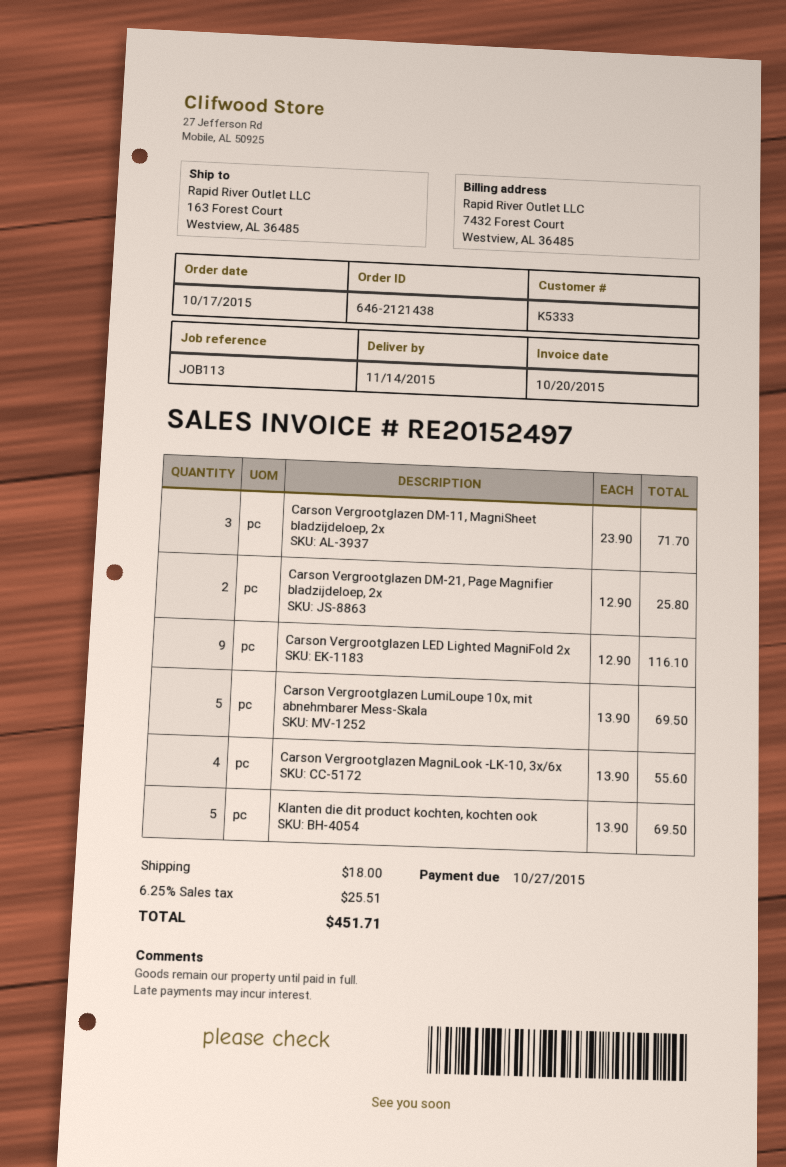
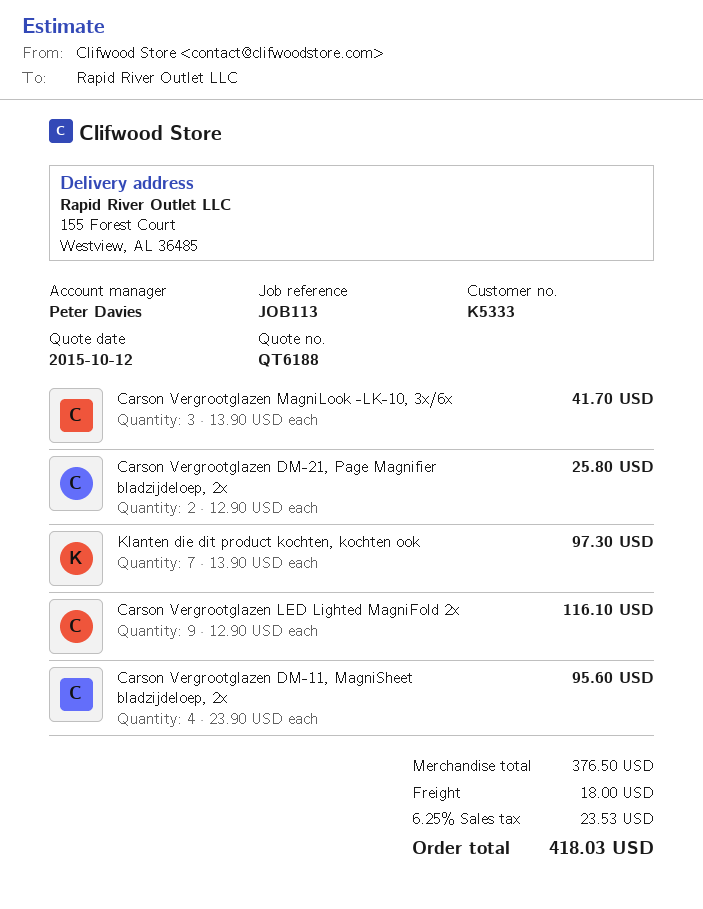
ship to: 163 Forest Court, Westview, AL 36485 -> 155 Forest Court, Westview, AL 36485
Carson Vergrootglazen DM-11, MagniSheet bladzijdeloep, 2x: 3 x 23.90 = 71.70 -> 4 x 23.90 = 95.60
Carson Vergrootglazen LumiLoupe 10x, mit abnehmbarer Mess-Skala: 5 x 13.90 = 69.50 -> none
Carson Vergrootglazen MagniLook -LK-10, 3x/6x: 4 x 13.90 = 55.60 -> 3 x 13.90 = 41.70
Klanten die dit product kochten, kochten ook: 5 x 13.90 = 69.50 -> 7 x 13.90 = 97.30
tax: 6.25% = 25.51 -> 6.25% = 23.53
total: 451.71 -> 418.03

